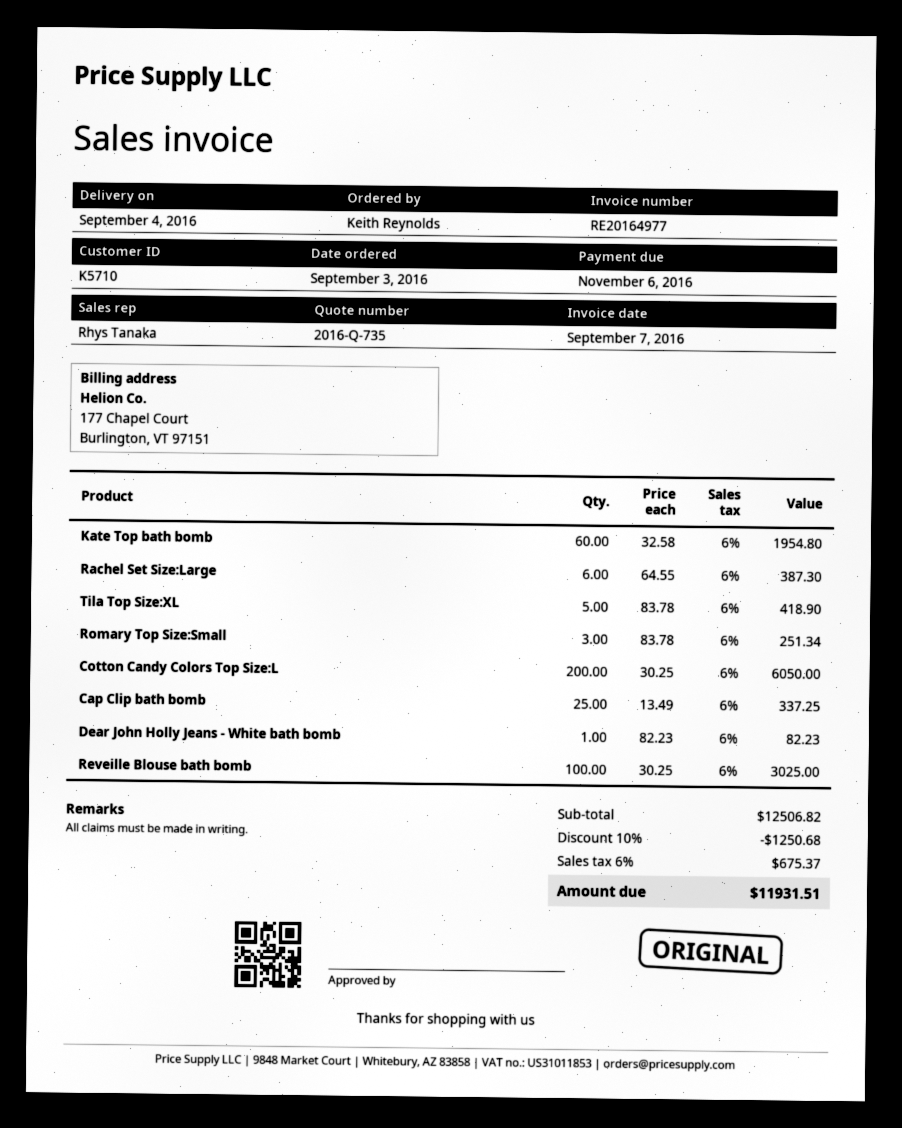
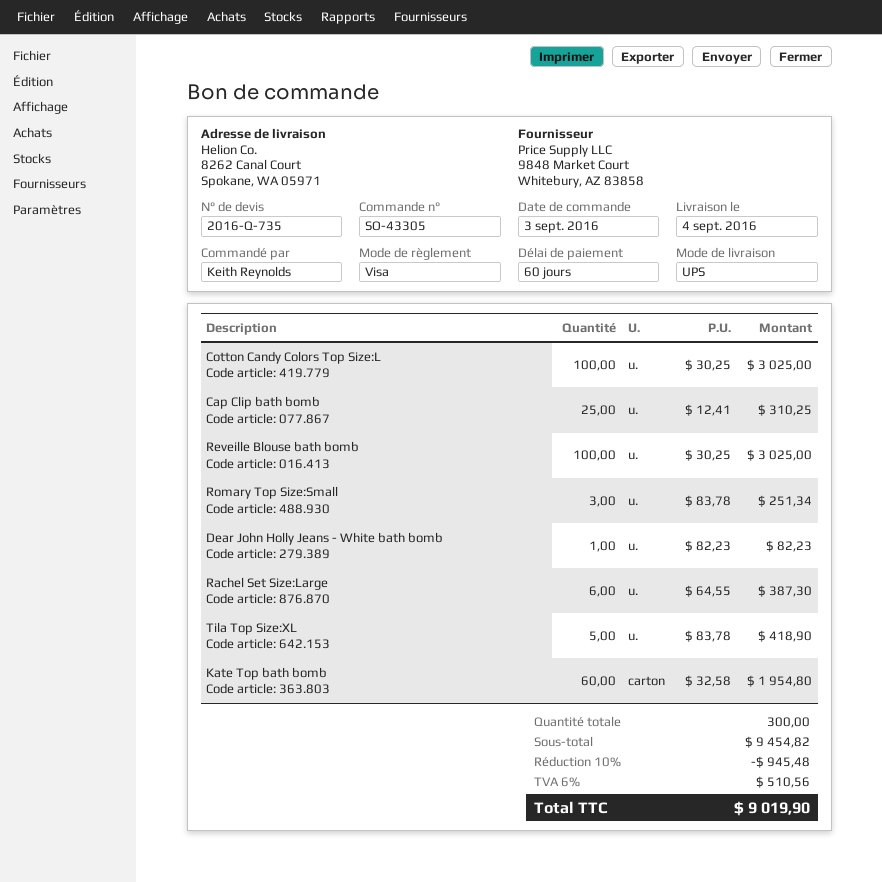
Cotton Candy Colors Top Size:L: 200 x 30.25 = 6050.00 -> 100 x 30.25 = 3025.00
Cap Clip bath bomb: 25 x 13.49 = 337.25 -> 25 x 12.41 = 310.25
subtotal: 12506.82 -> 9454.82
discount: 10% = 1250.68 -> 10% = 945.48
tax: 6% = 675.37 -> 6% = 510.56
total: 11931.51 -> 9019.90

